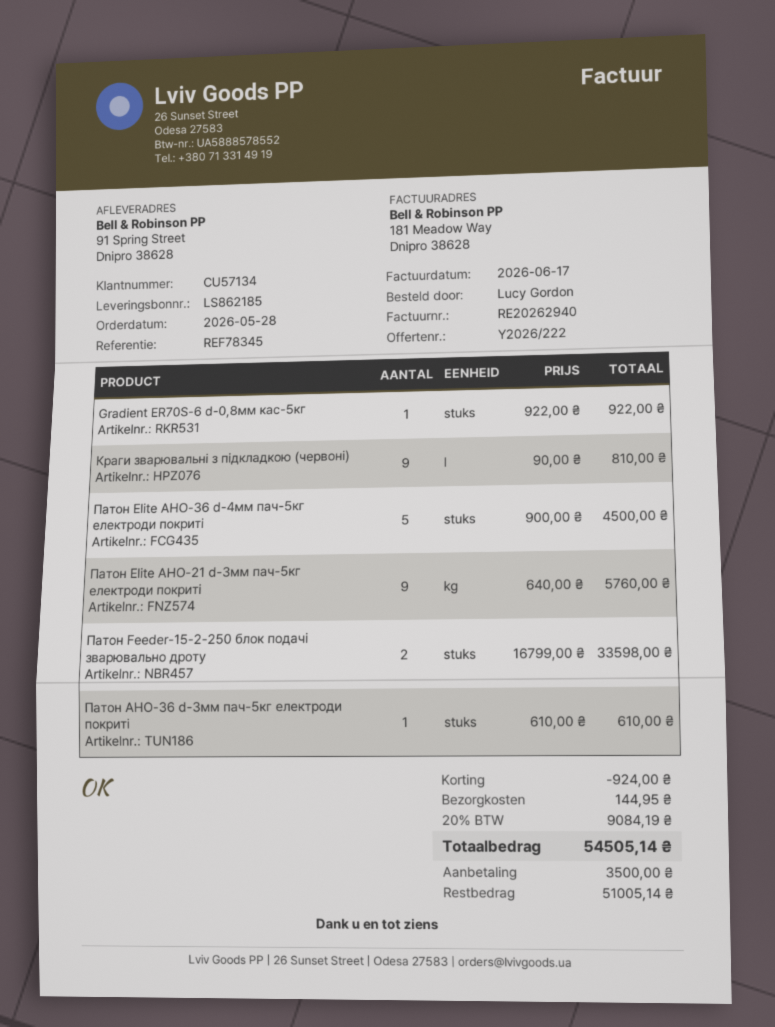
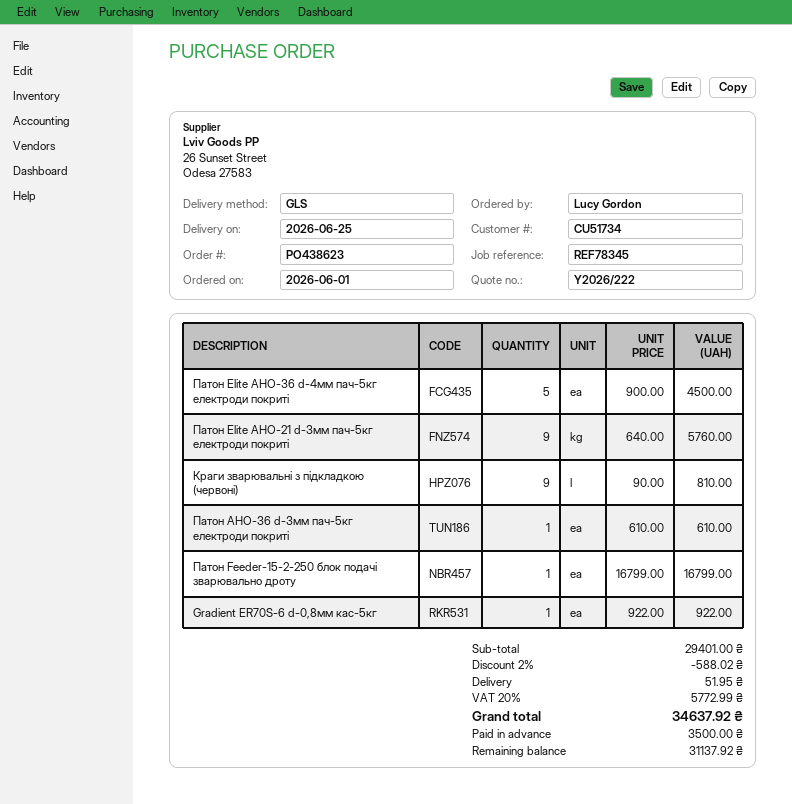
order date: 2026-05-28 -> 2026-06-01
customer number: CU57134 -> CU51734
Патон Feeder-15-2-250 блок подачі зварювально дроту: 2 x 16799.00 = 33598.00 -> 1 x 16799.00 = 16799.00
discount: 924.00 -> 588.02
shipping: 144.95 -> 51.95
tax: 20% = 9084.19 -> 20% = 5772.99
total: 54505.14 -> 34637.92
balance: 51005.14 -> 31137.92

